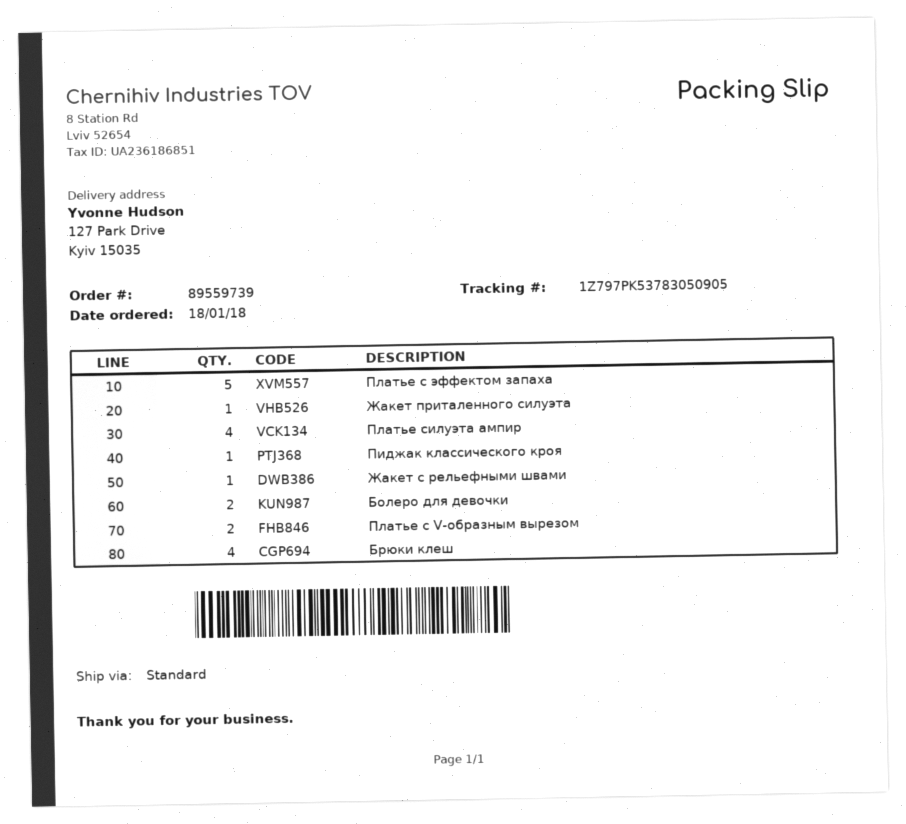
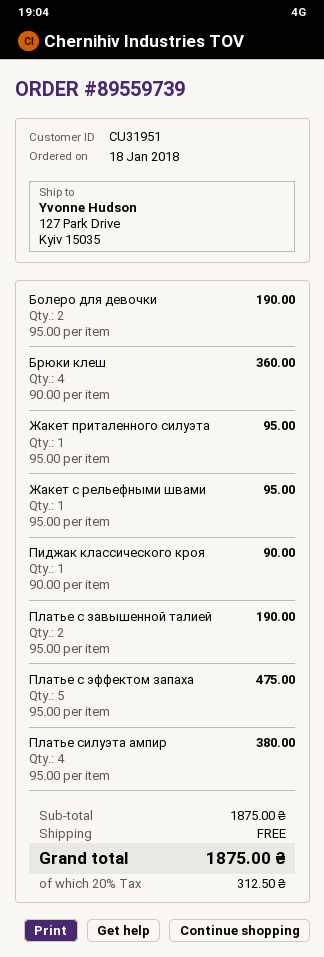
Платье с V-образным вырезом: 2 -> none
Платье с завышенной талией: none -> 2

